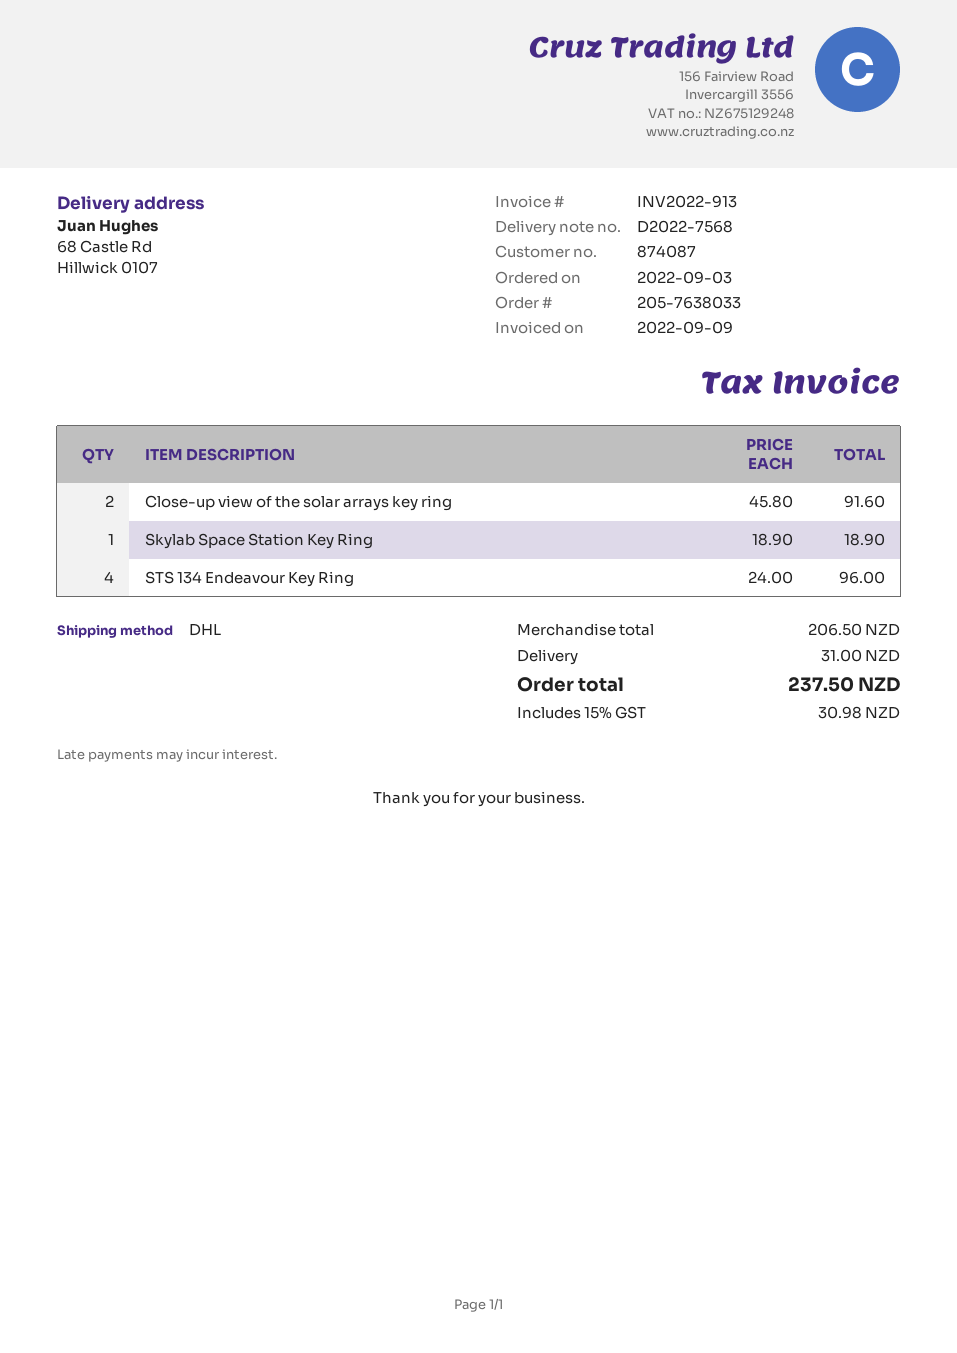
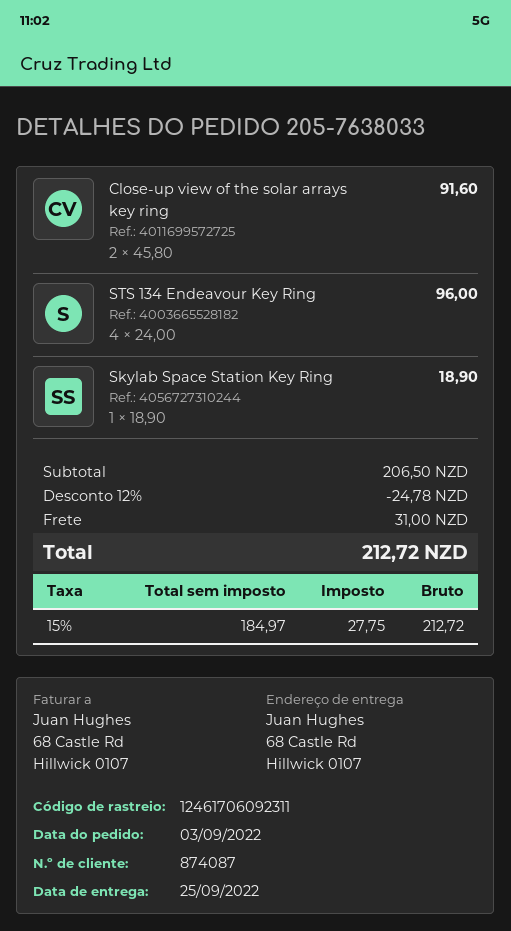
discount: none -> 12% = 24.78
tax: 15% = 30.98 -> 15% = 27.75
total: 237.50 -> 212.72

